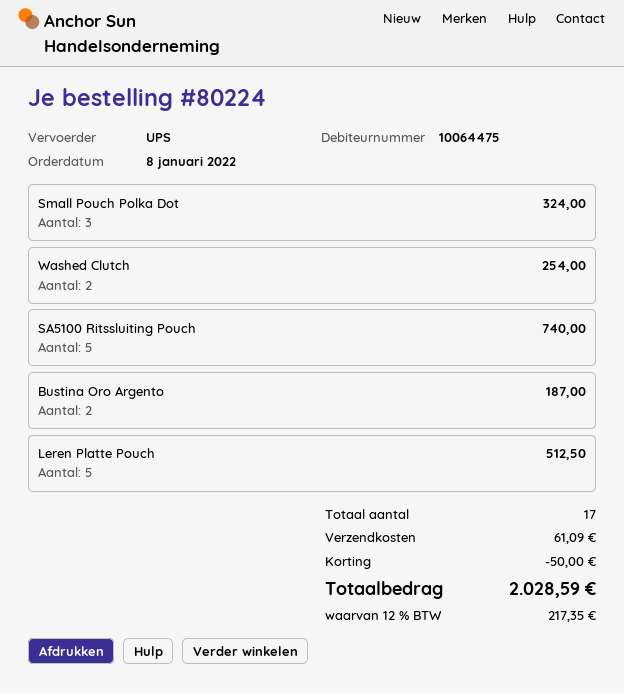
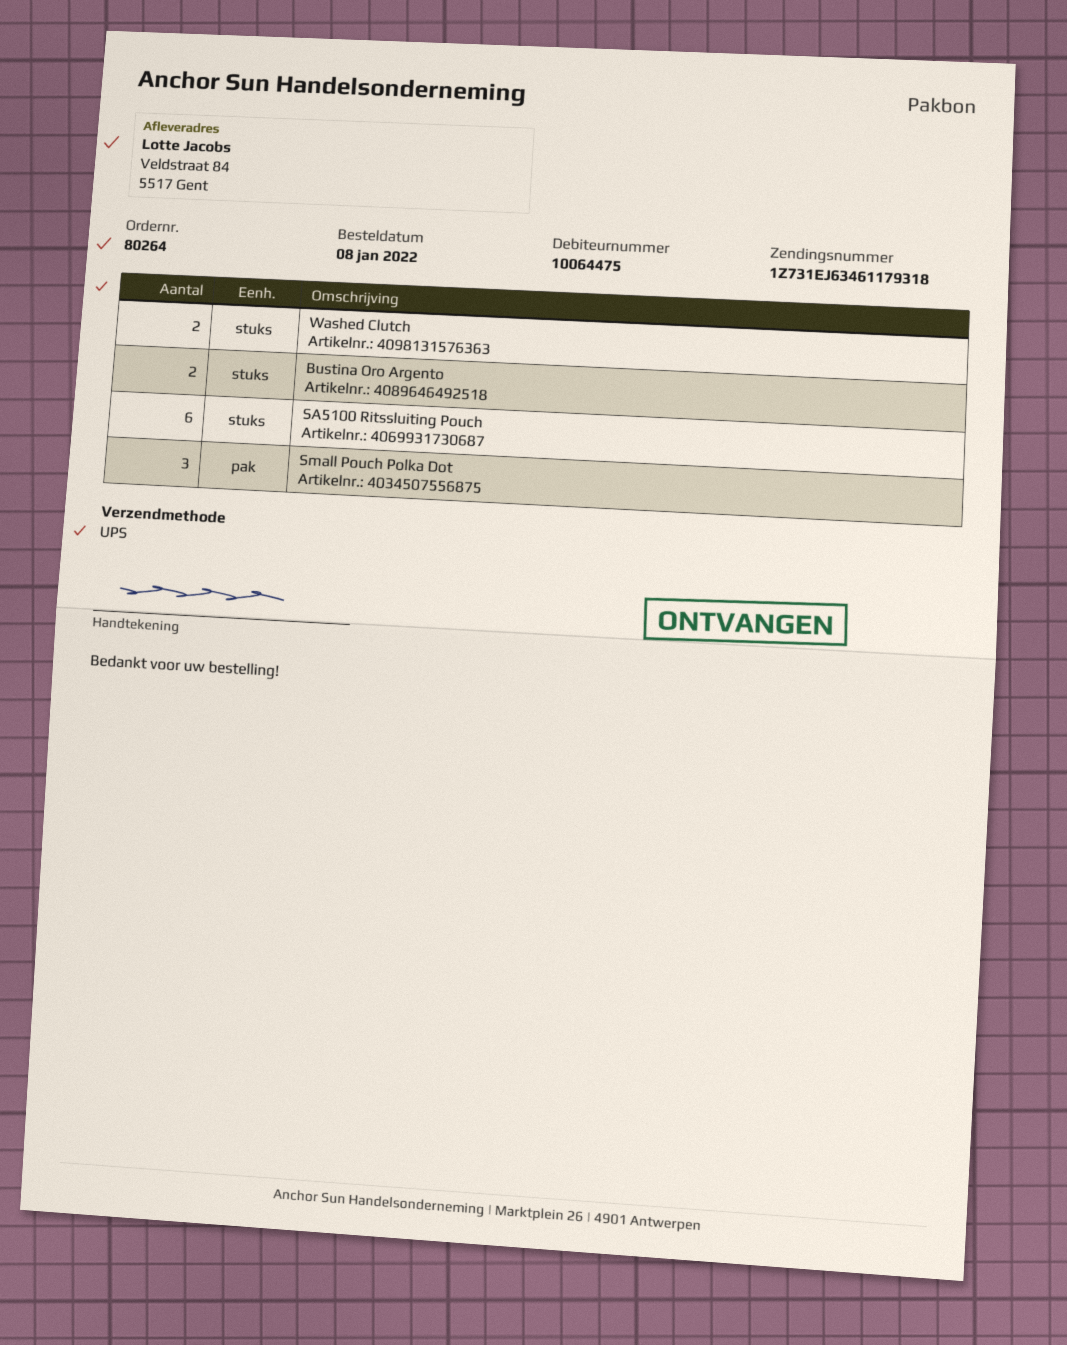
order number: 80224 -> 80264
SA5100 Ritssluiting Pouch: 5 -> 6
Leren Platte Pouch: 5 -> none

